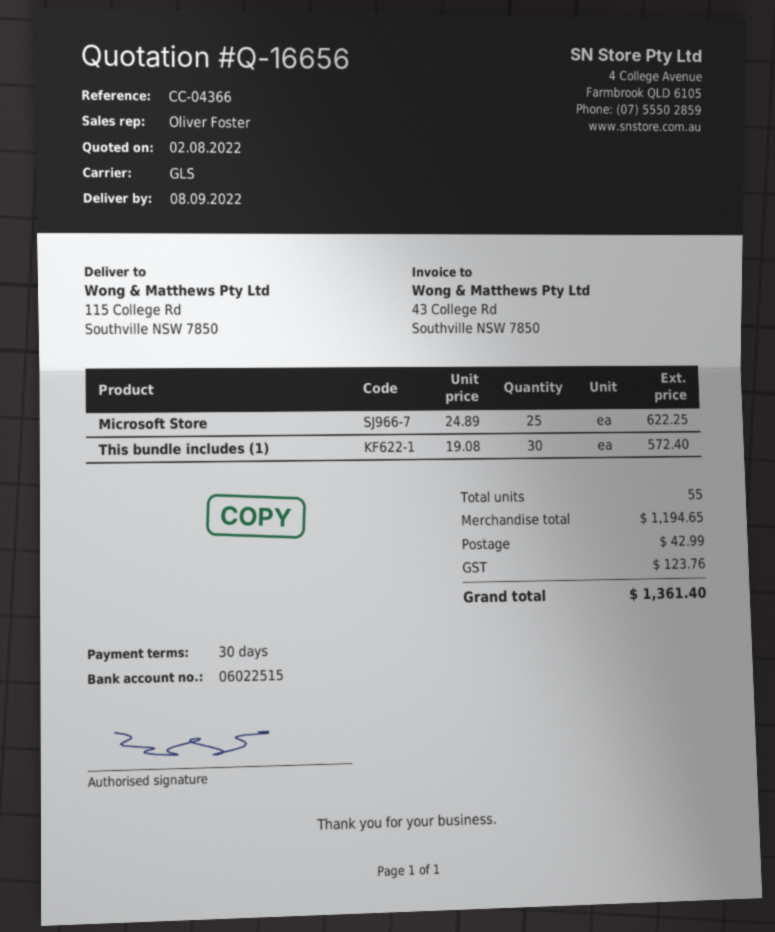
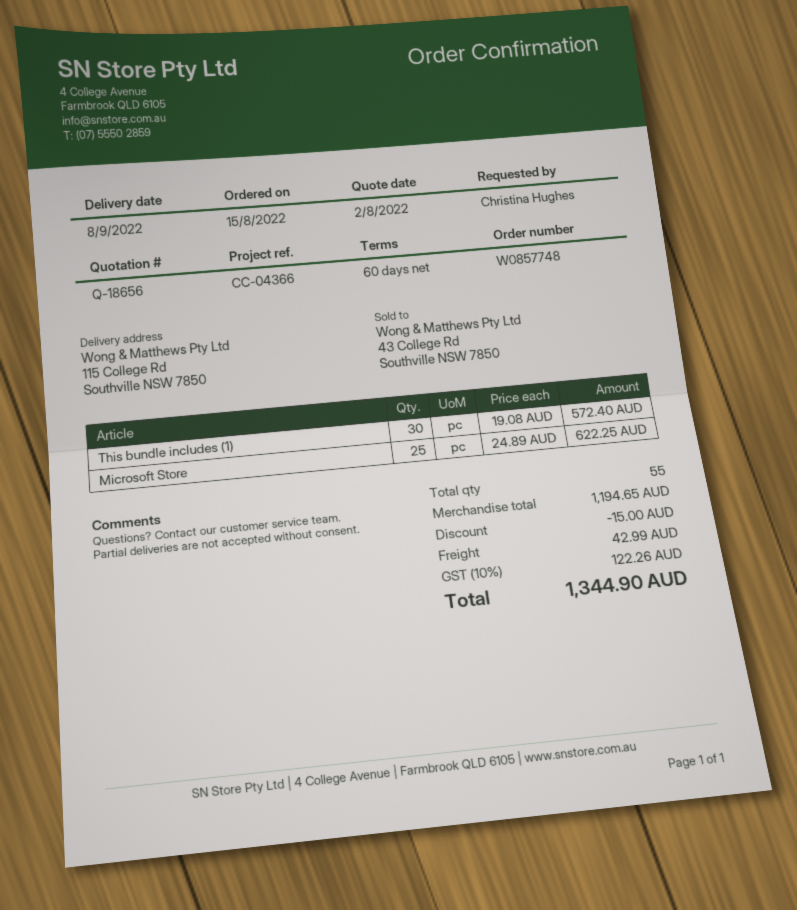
quote number: Q-16656 -> Q-18656
payment terms: 30 days -> 60 days
discount: none -> 15.00
tax: 123.76 -> 122.26
total: 1361.40 -> 1344.90

